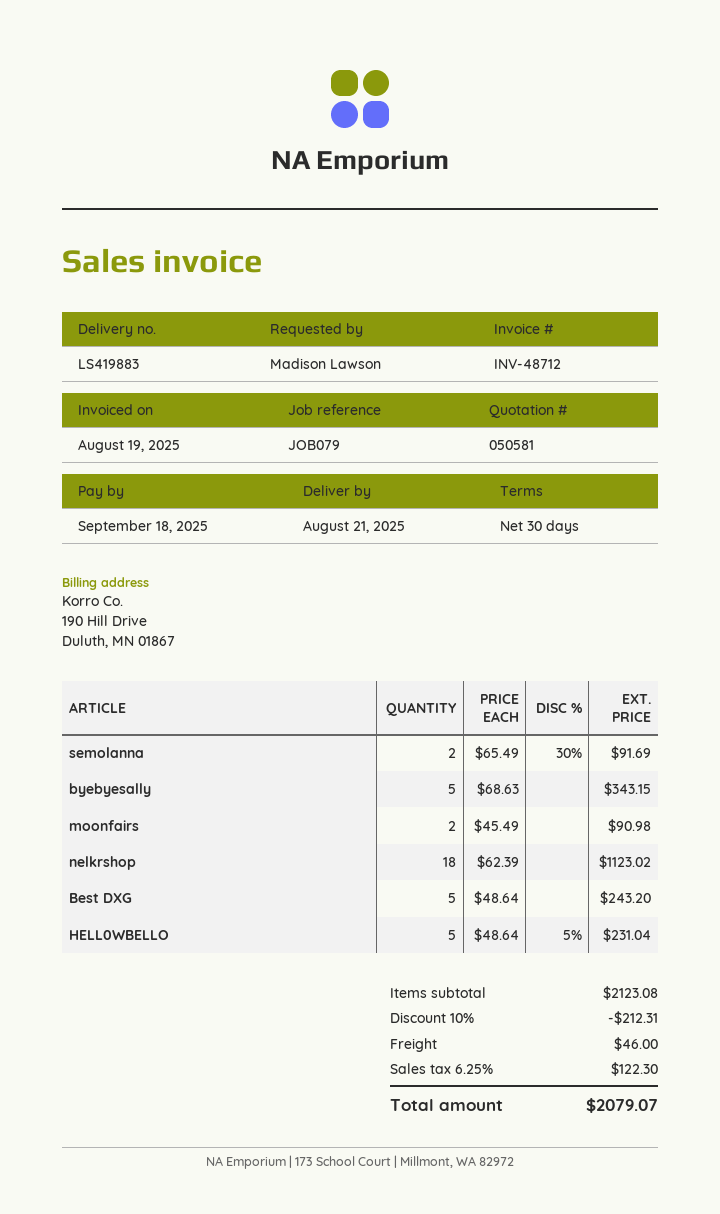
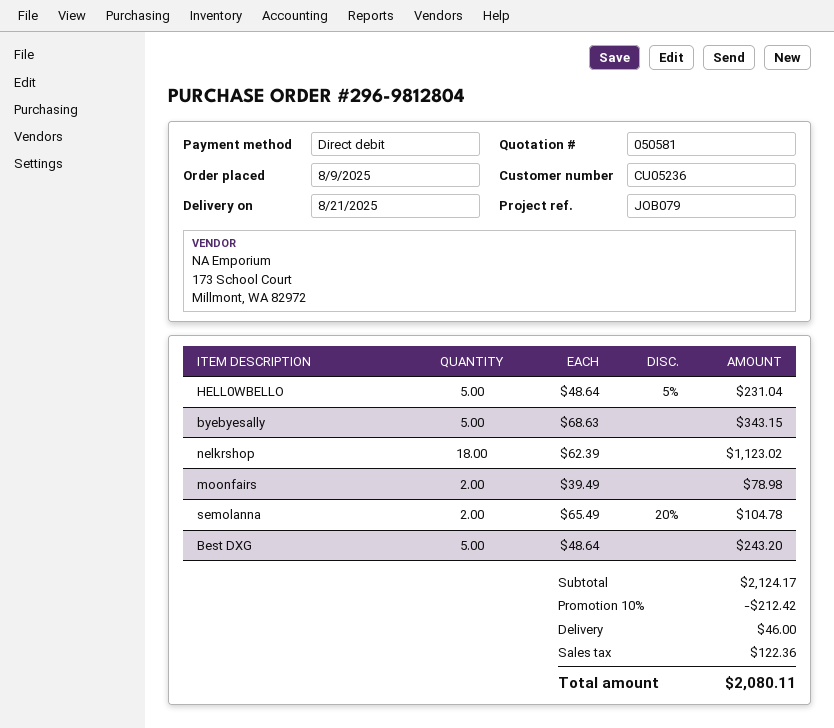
semolanna: 2 x 65.49 - 30% = 91.69 -> 2 x 65.49 - 20% = 104.78
moonfairs: 2 x 45.49 = 90.98 -> 2 x 39.49 = 78.98
subtotal: 2123.08 -> 2124.17
discount: 10% = 212.31 -> 10% = 212.42
tax: 122.30 -> 122.36
total: 2079.07 -> 2080.11

